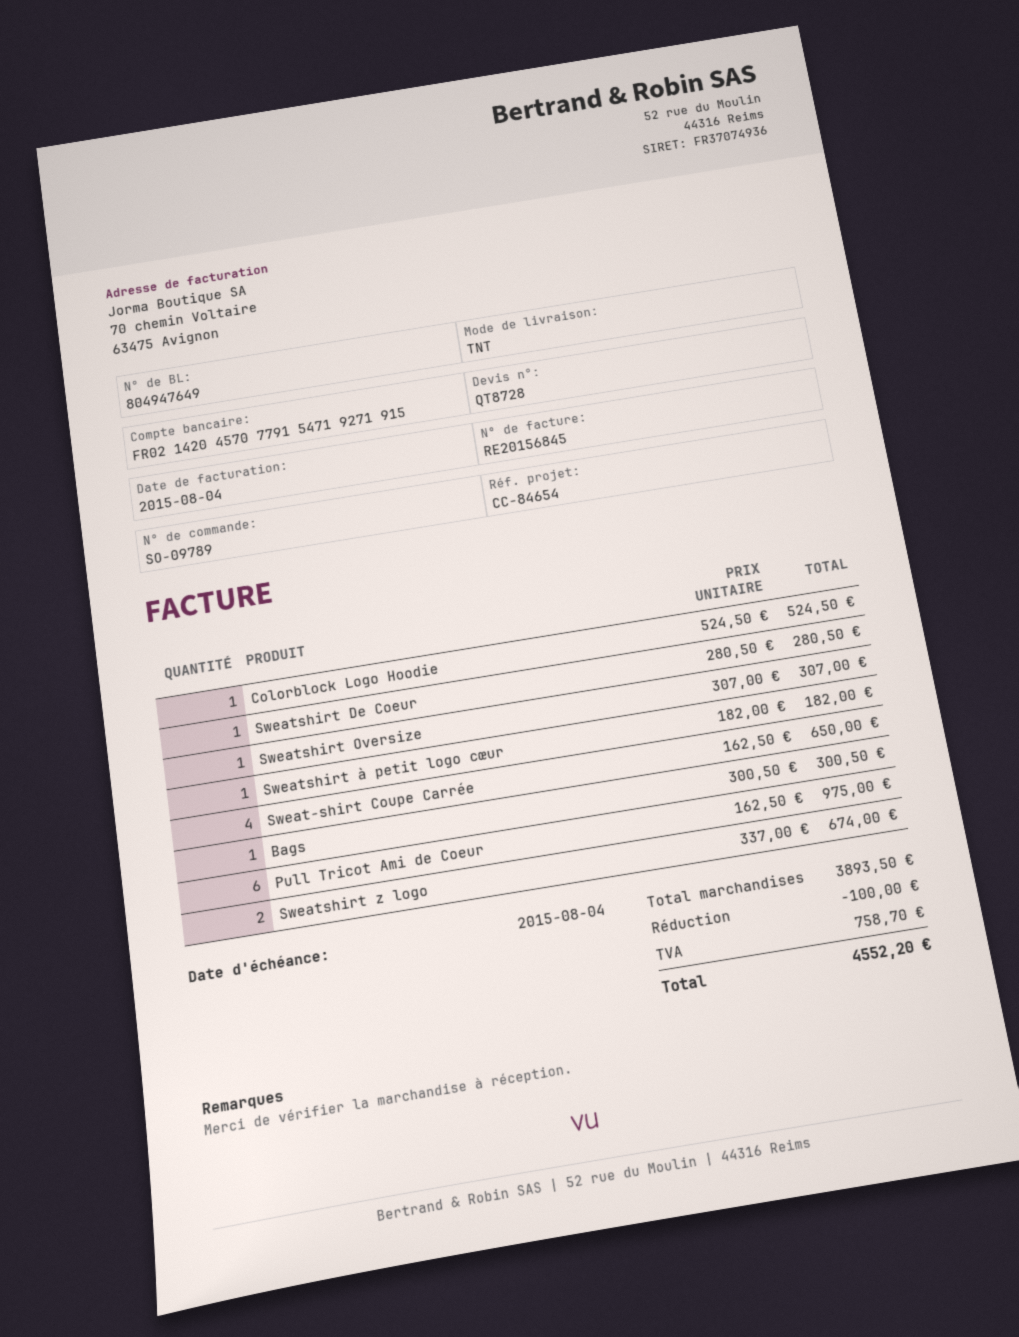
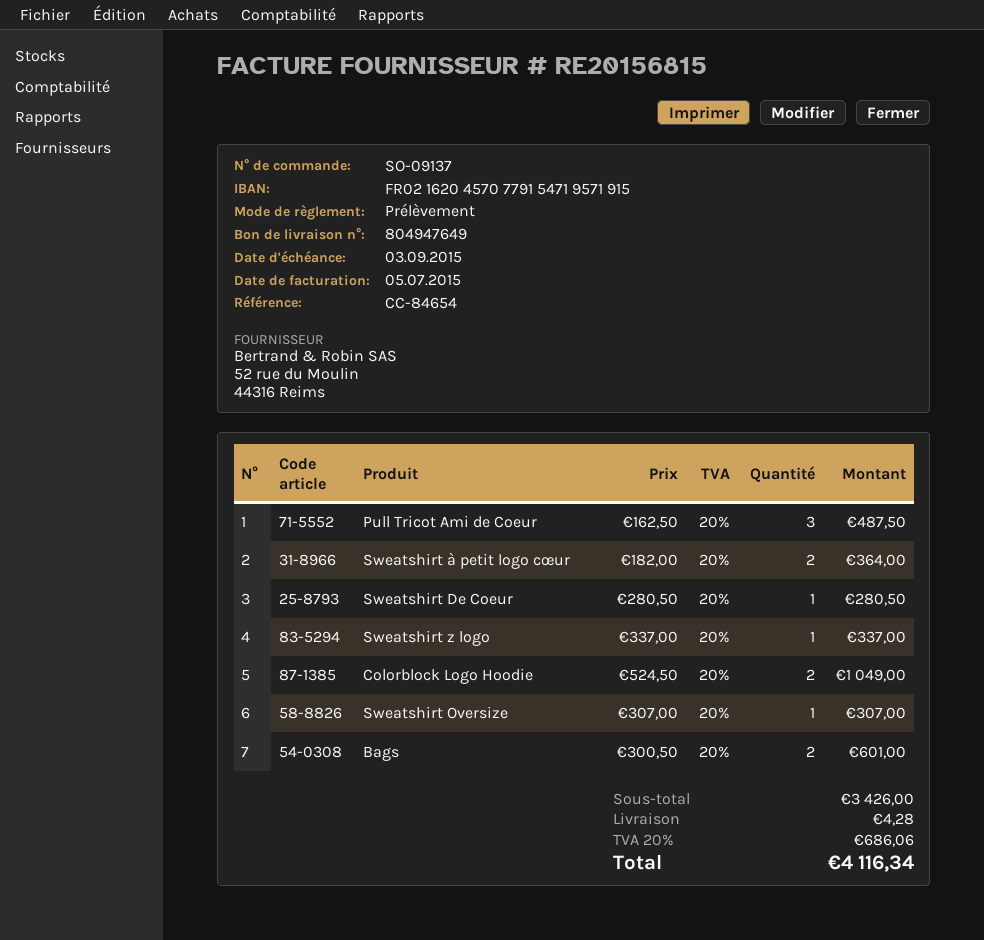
order number: SO-09789 -> SO-09137
invoice number: RE20156845 -> RE20156815
invoice date: 2015-08-04 -> 2015-07-05
due date: 2015-08-04 -> 2015-09-03
bank account: FR0214204570779154719271915 -> FR0216204570779154719571915
Colorblock Logo Hoodie: 1 x 524.50 = 524.50 -> 2 x 524.50 = 1049.00
Sweatshirt à petit logo cœur: 1 x 182.00 = 182.00 -> 2 x 182.00 = 364.00
Sweat-shirt Coupe Carrée: 4 x 162.50 = 650.00 -> none
Bags: 1 x 300.50 = 300.50 -> 2 x 300.50 = 601.00
Pull Tricot Ami de Coeur: 6 x 162.50 = 975.00 -> 3 x 162.50 = 487.50
Sweatshirt z logo: 2 x 337.00 = 674.00 -> 1 x 337.00 = 337.00
subtotal: 3893.50 -> 3426.00
discount: 100.00 -> none
shipping: none -> 4.28
tax: 758.70 -> 686.06
total: 4552.20 -> 4116.34

